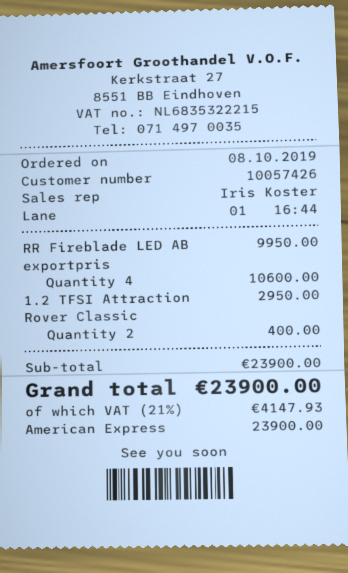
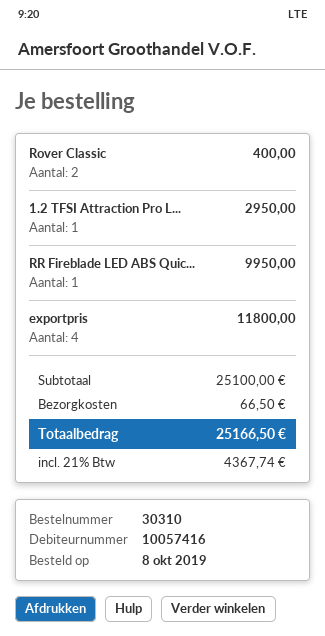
customer number: 10057426 -> 10057416
exportpris: 4 for 10600.00 -> 4 for 11800.00
subtotal: 23900.00 -> 25100.00
shipping: none -> 66.50
tax: 21% = 4147.93 -> 21% = 4367.74
total: 23900.00 -> 25166.50

